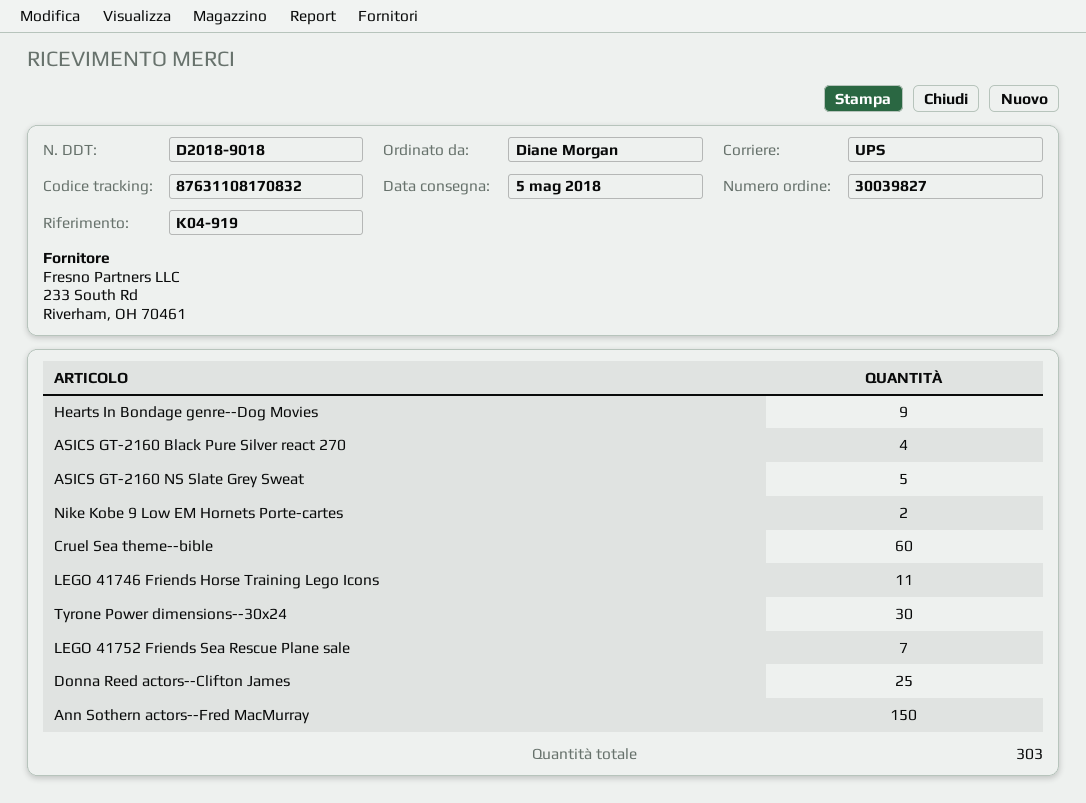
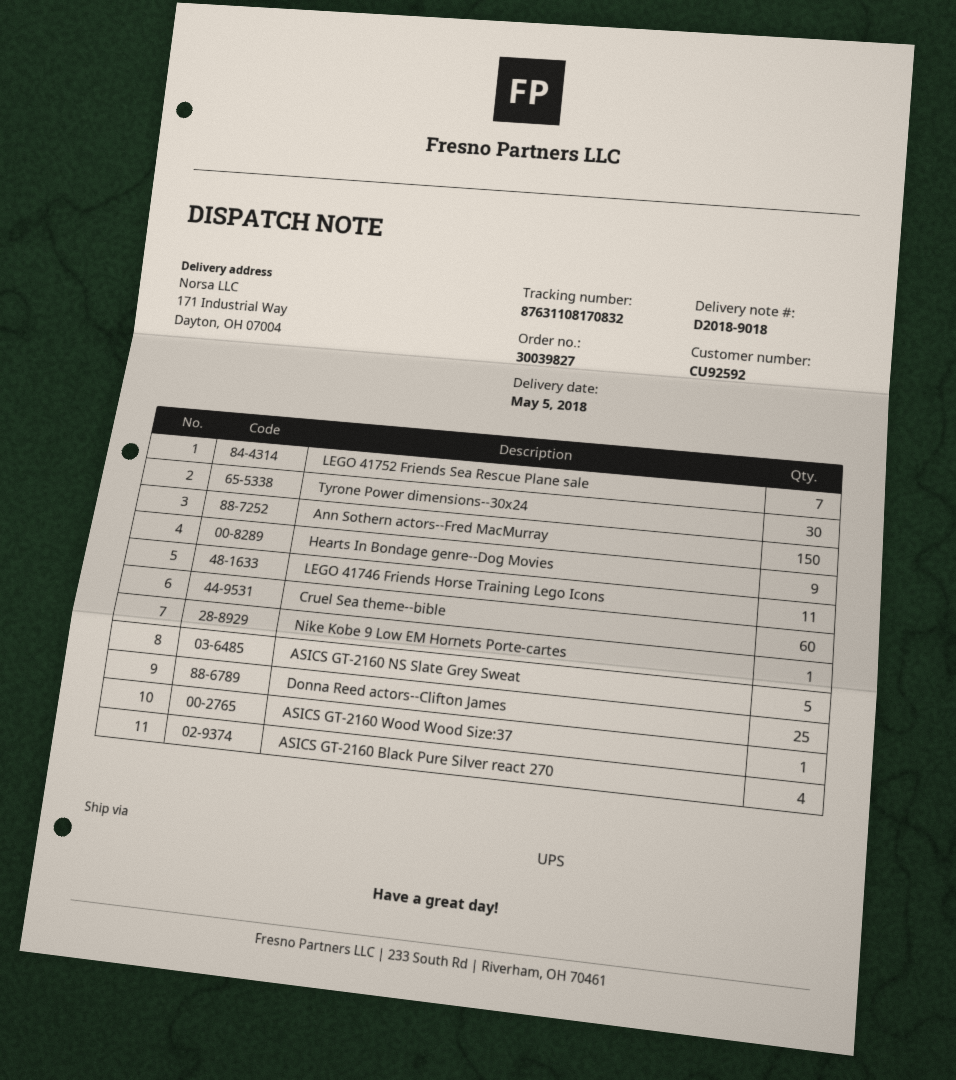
Nike Kobe 9 Low EM Hornets Porte-cartes: 2 -> 1
ASICS GT-2160 Wood Wood Size:37: none -> 1

